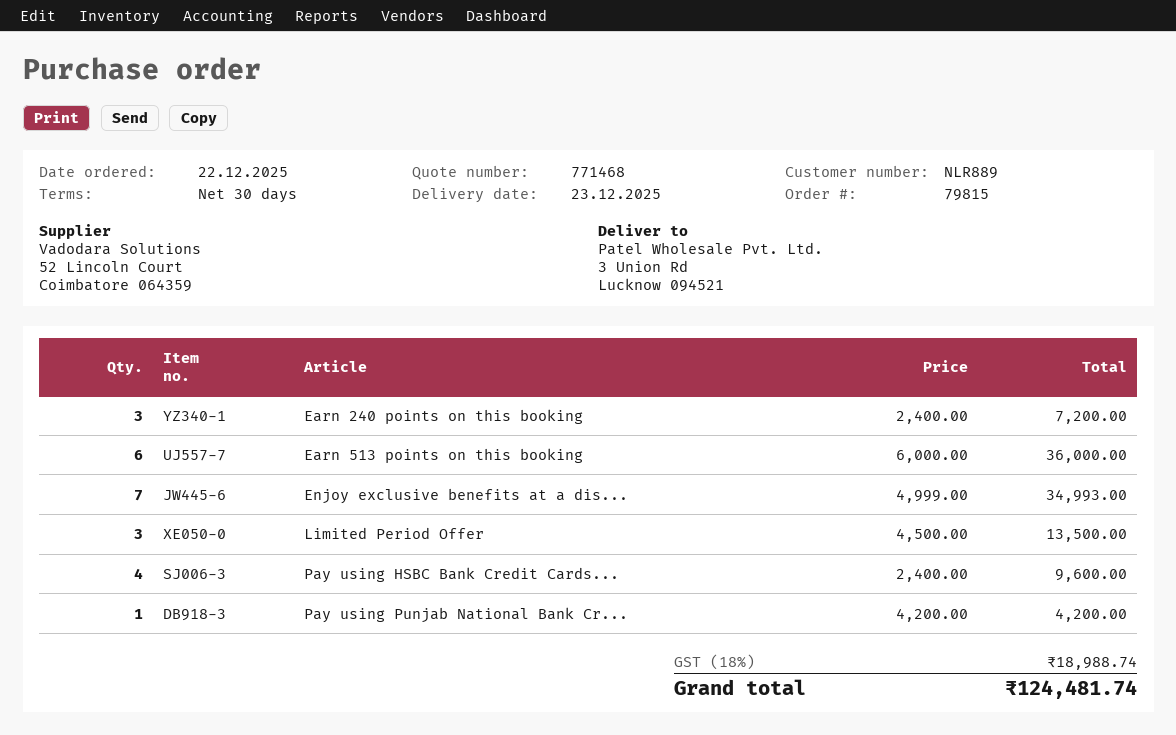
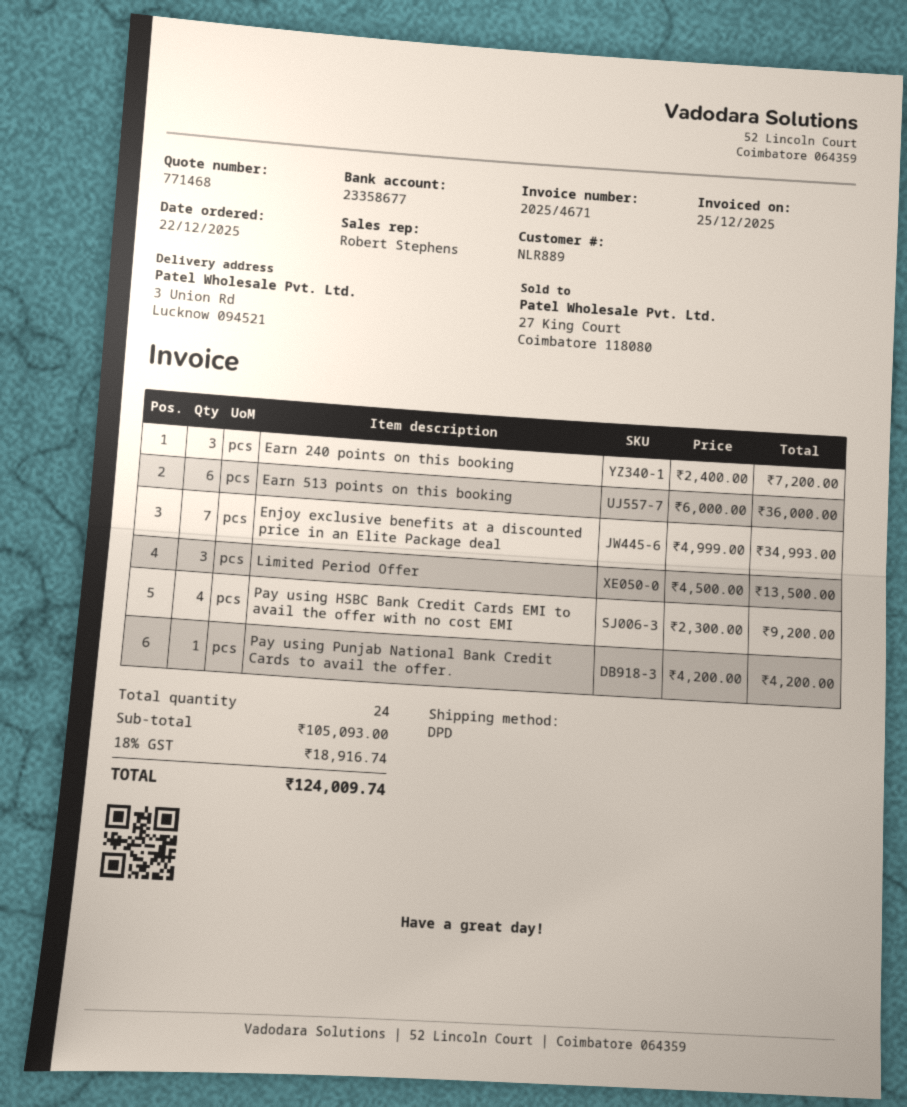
Pay using HSBC Bank Credit Cards...: 4 x 2400.00 = 9600.00 -> 4 x 2300.00 = 9200.00
tax: 18% = 18988.74 -> 18% = 18916.74
total: 124481.74 -> 124009.74

